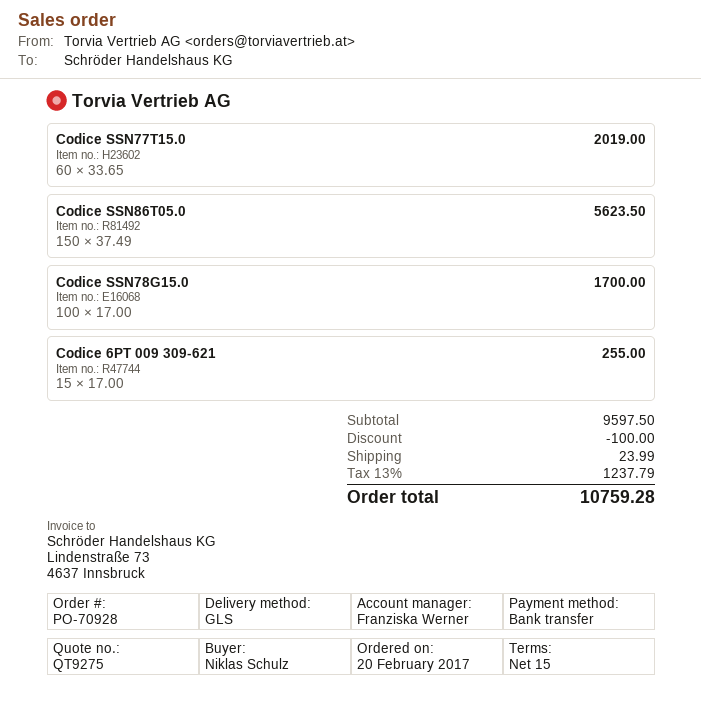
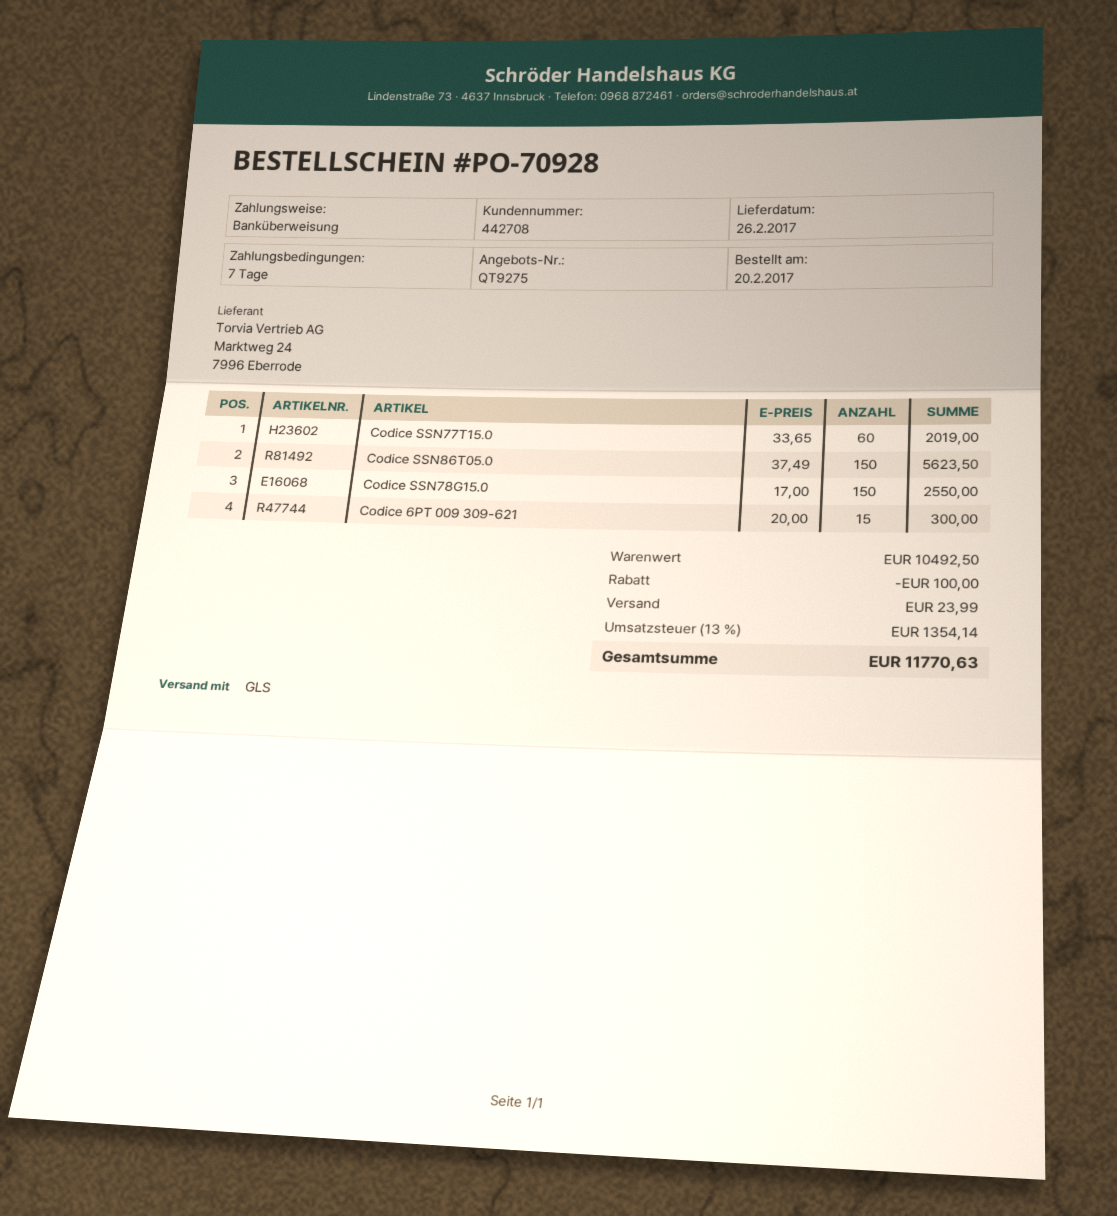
payment terms: 15 days -> 7 days
Codice SSN78G15.0: 100 x 17.00 = 1700.00 -> 150 x 17.00 = 2550.00
Codice 6PT 009 309-621: 15 x 17.00 = 255.00 -> 15 x 20.00 = 300.00
subtotal: 9597.50 -> 10492.50
tax: 13% = 1237.79 -> 13% = 1354.14
total: 10759.28 -> 11770.63

